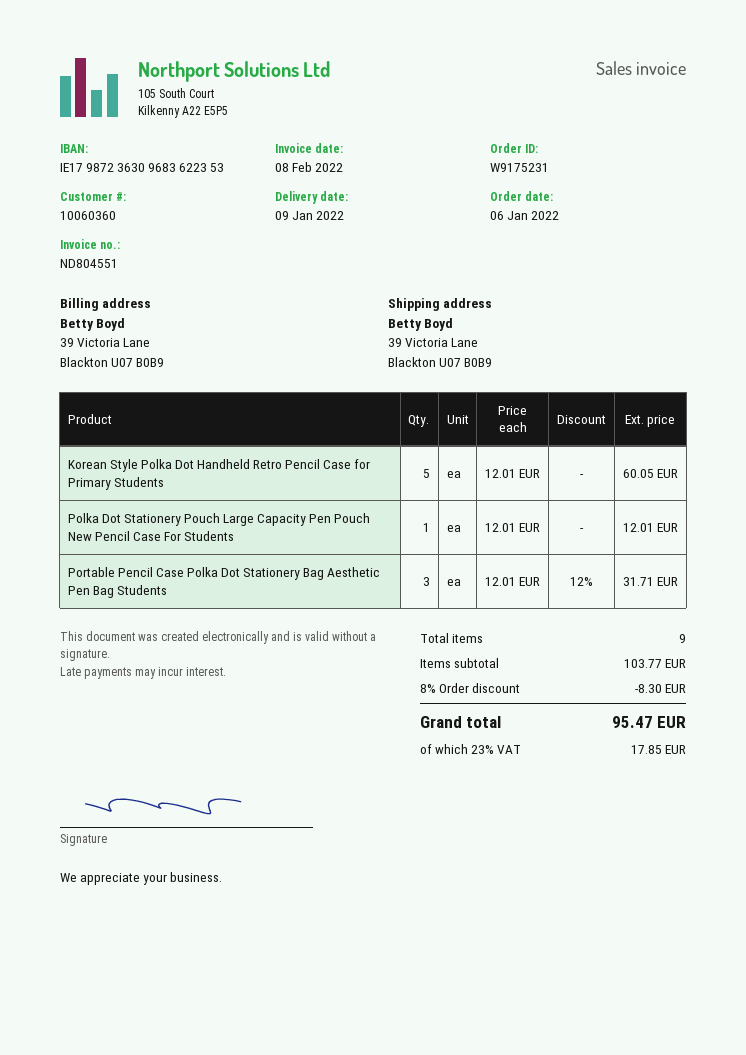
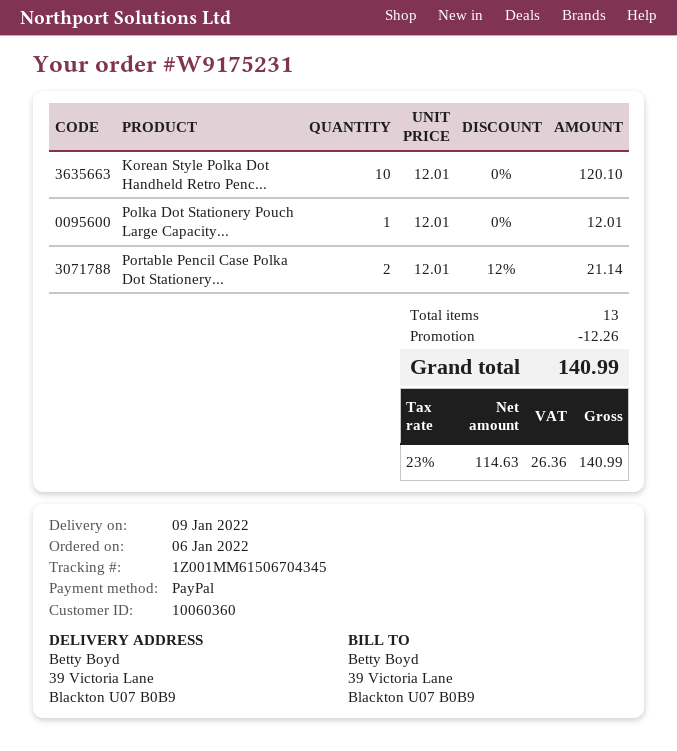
Korean Style Polka Dot Handheld Retro Pencil Case for Primary Students: 5 x 12.01 = 60.05 -> 10 x 12.01 = 120.10
Portable Pencil Case Polka Dot Stationery Bag Aesthetic Pen Bag Students: 3 x 12.01 - 12% = 31.71 -> 2 x 12.01 - 12% = 21.14
total quantity: 9 -> 13
discount: 8.30 -> 12.26
tax: 23% = 17.85 -> 23% = 26.36
total: 95.47 -> 140.99

